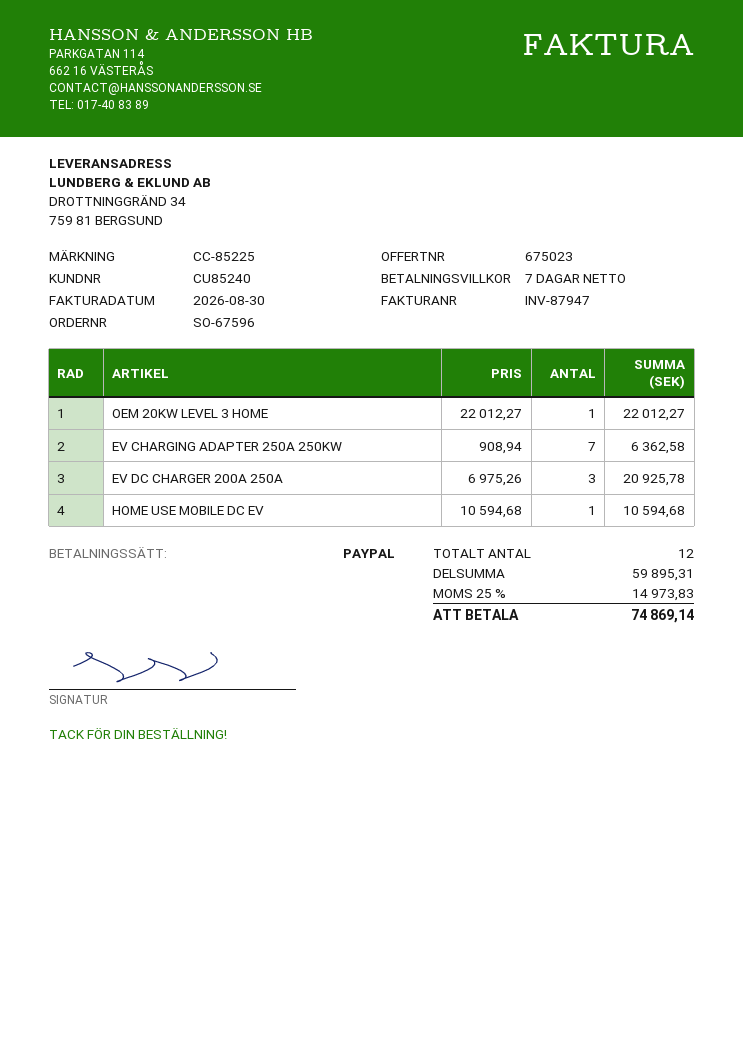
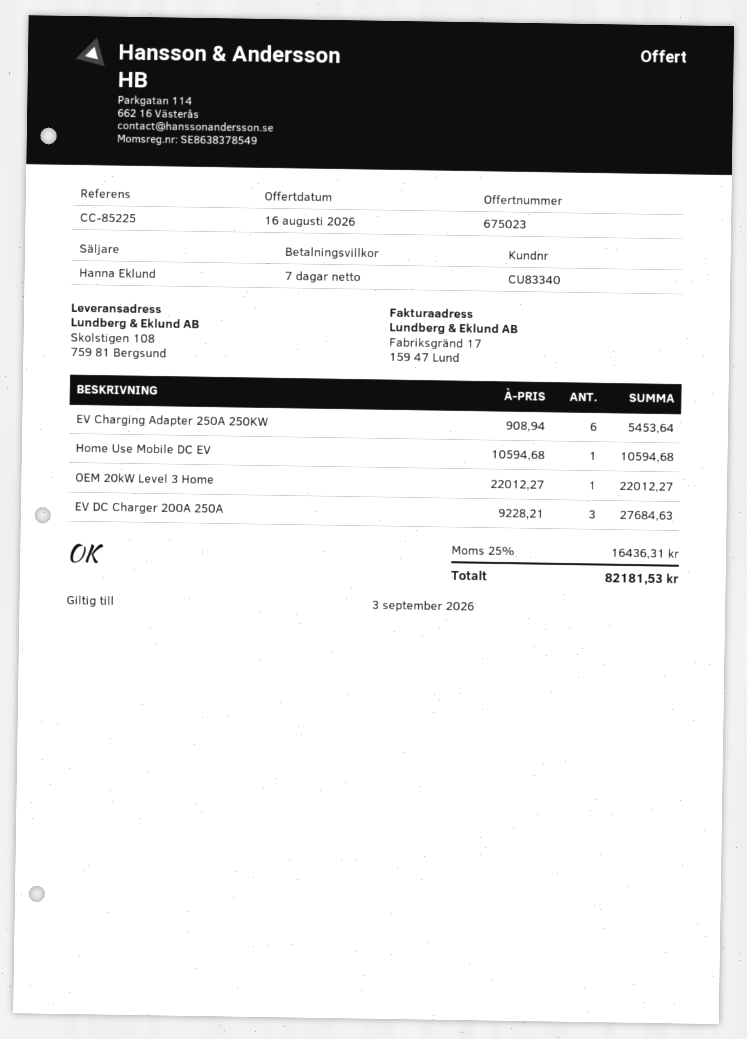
customer number: CU85240 -> CU83340
ship to: DROTTNINGGRÄND 34, 759 81 BERGSUND -> Skolstigen 108, 759 81 Bergsund
EV CHARGING ADAPTER 250A 250KW: 7 x 908.94 = 6362.58 -> 6 x 908.94 = 5453.64
EV DC CHARGER 200A 250A: 3 x 6975.26 = 20925.78 -> 3 x 9228.21 = 27684.63
tax: 25% = 14973.83 -> 25% = 16436.31
total: 74869.14 -> 82181.53

